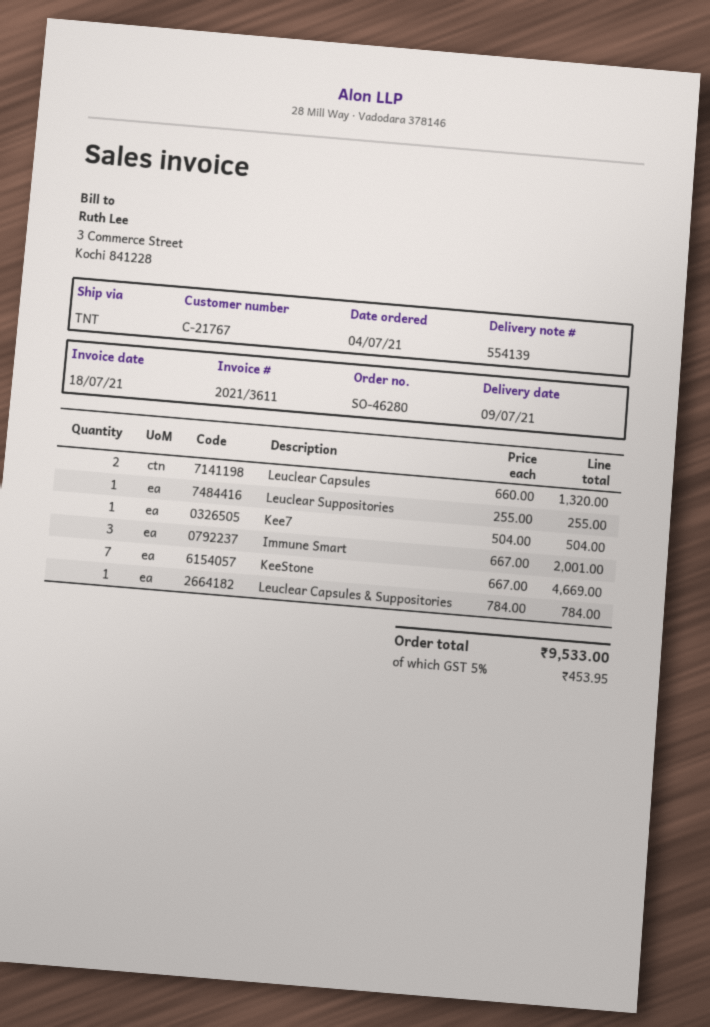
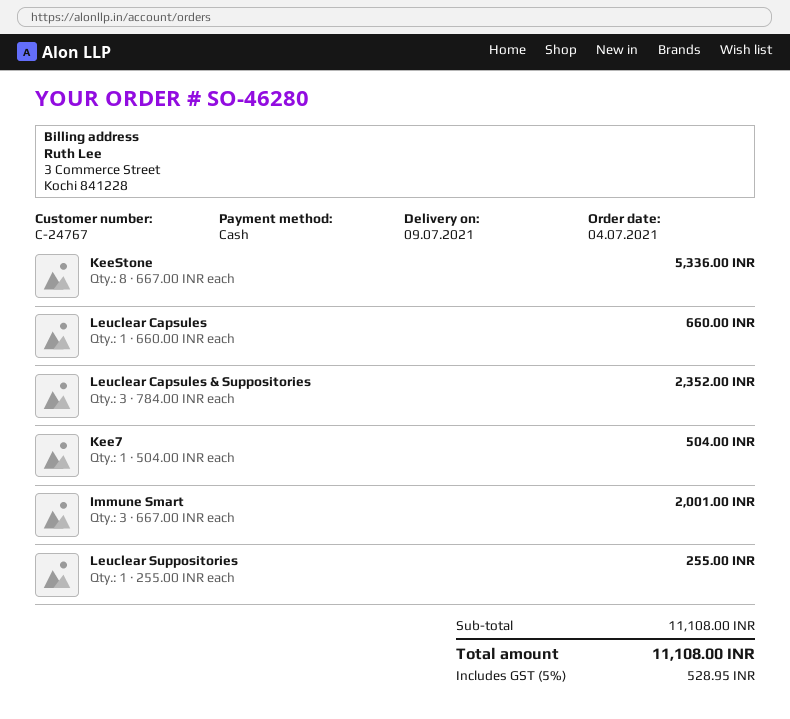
customer number: C-21767 -> C-24767
Leuclear Capsules: 2 x 660.00 = 1320.00 -> 1 x 660.00 = 660.00
KeeStone: 7 x 667.00 = 4669.00 -> 8 x 667.00 = 5336.00
Leuclear Capsules & Suppositories: 1 x 784.00 = 784.00 -> 3 x 784.00 = 2352.00
tax: 5% = 453.95 -> 5% = 528.95
total: 9533.00 -> 11108.00

